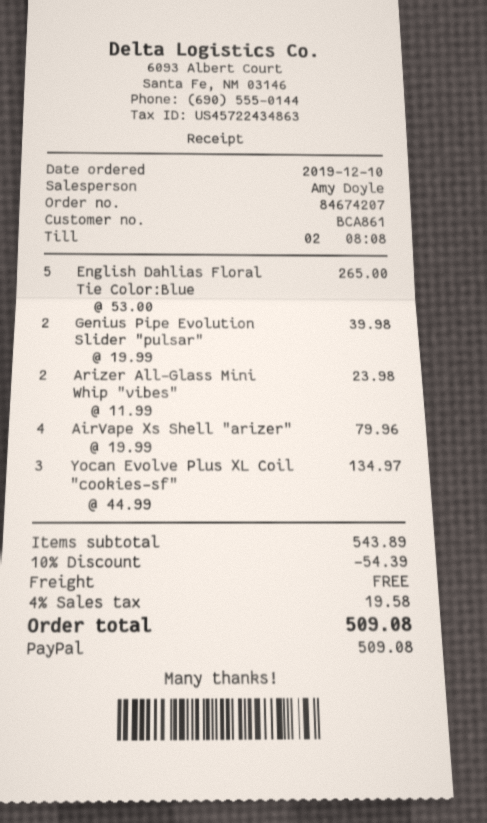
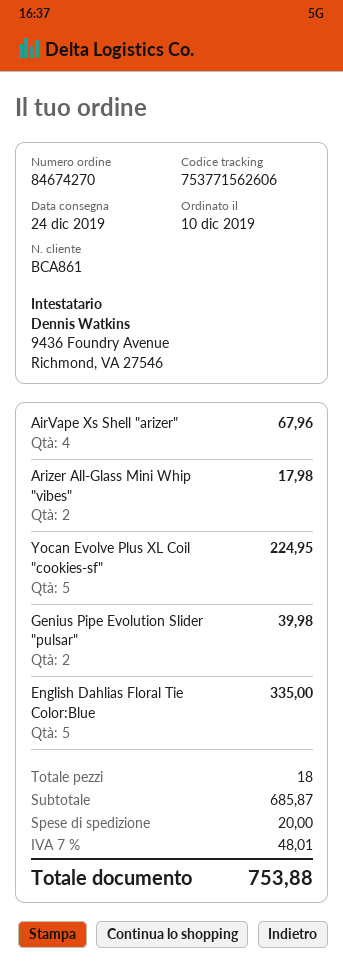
order number: 84674207 -> 84674270
English Dahlias Floral Tie Color:Blue: 5 for 265.00 -> 5 for 335.00
Arizer All-Glass Mini Whip "vibes": 2 for 23.98 -> 2 for 17.98
AirVape Xs Shell "arizer": 4 for 79.96 -> 4 for 67.96
Yocan Evolve Plus XL Coil "cookies-sf": 3 for 134.97 -> 5 for 224.95
subtotal: 543.89 -> 685.87
discount: 10% = 54.39 -> none
shipping: 0.00 -> 20.00
tax: 4% = 19.58 -> 7% = 48.01
total: 509.08 -> 753.88

